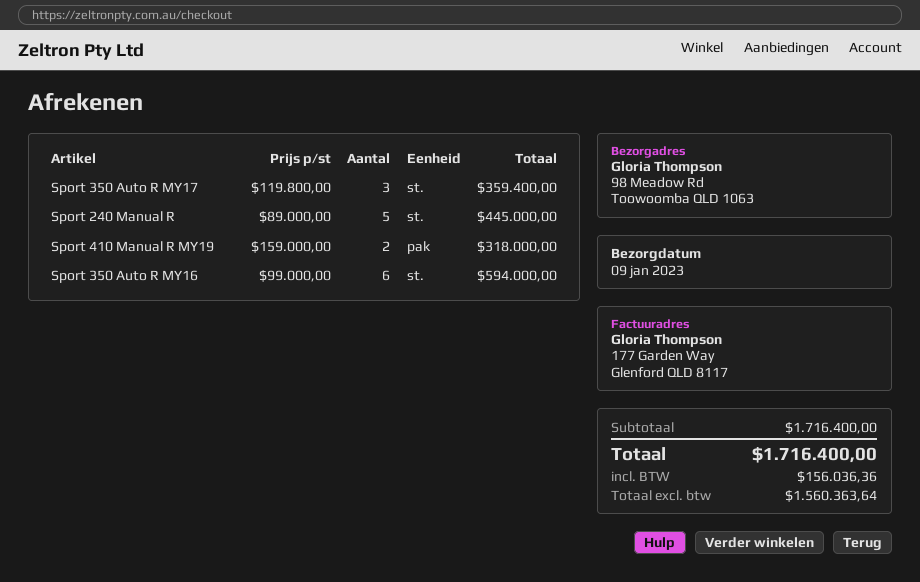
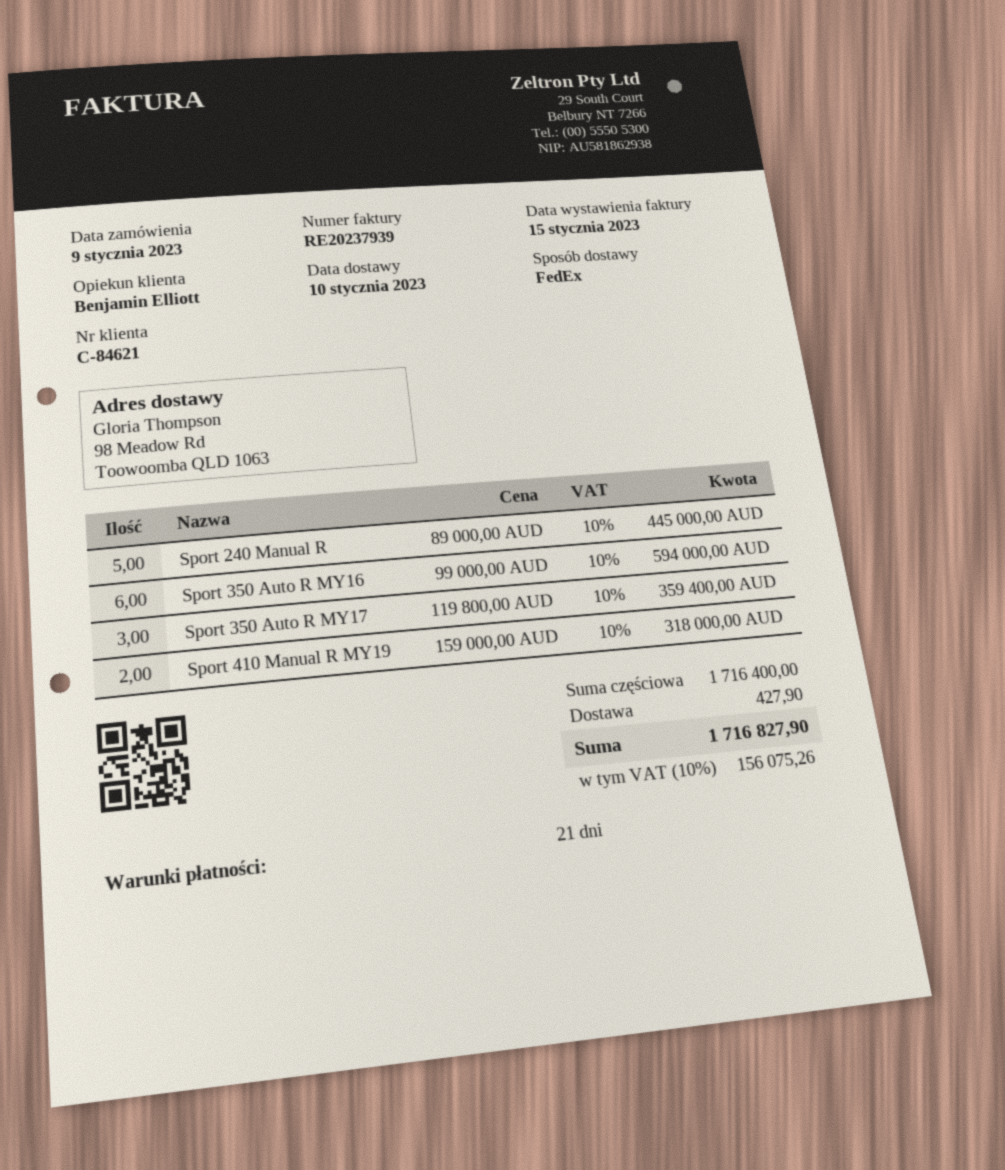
delivery date: 2023-01-09 -> 2023-01-10
shipping: none -> 427.90
tax: 156036.36 -> 156075.26
total: 1716400.00 -> 1716827.90

